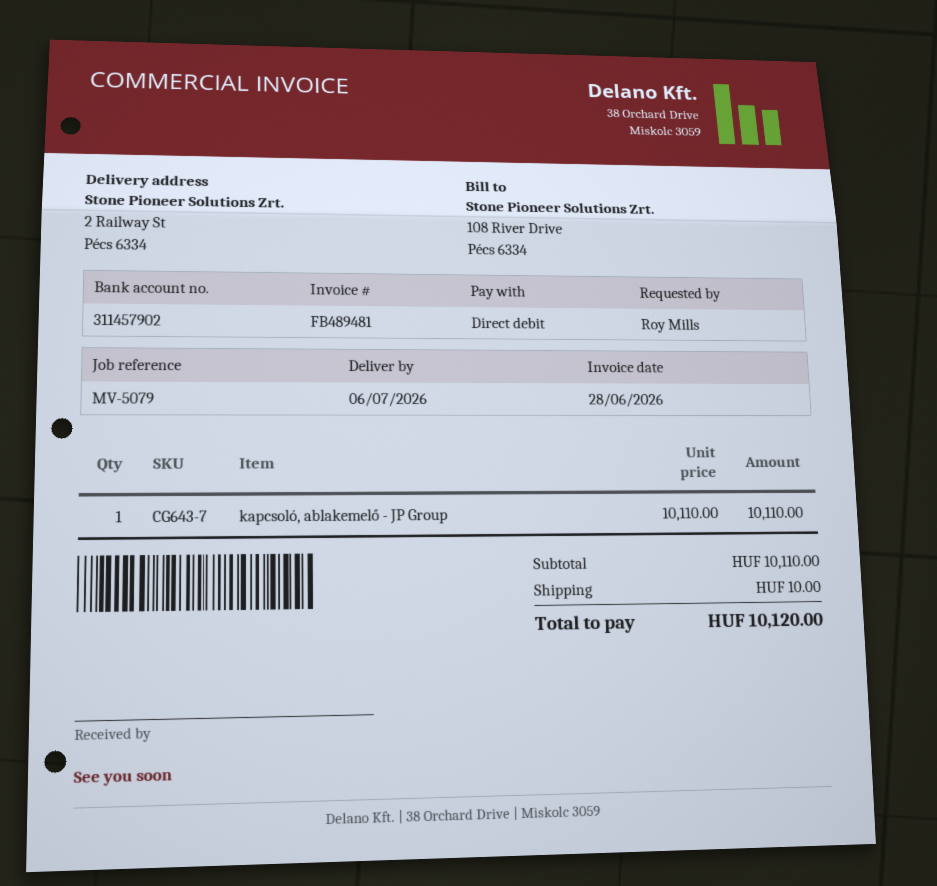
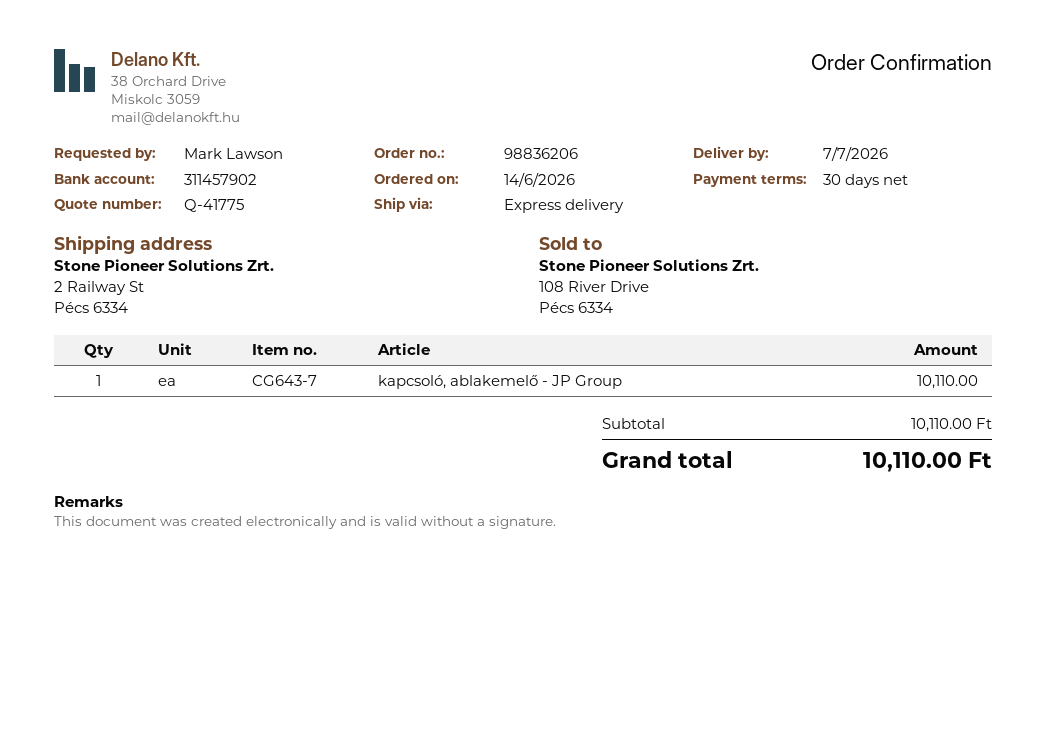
delivery date: 2026-07-06 -> 2026-07-07
ordered by: Roy Mills -> Mark Lawson
shipping: 10.00 -> none
total: 10120.00 -> 10110.00

